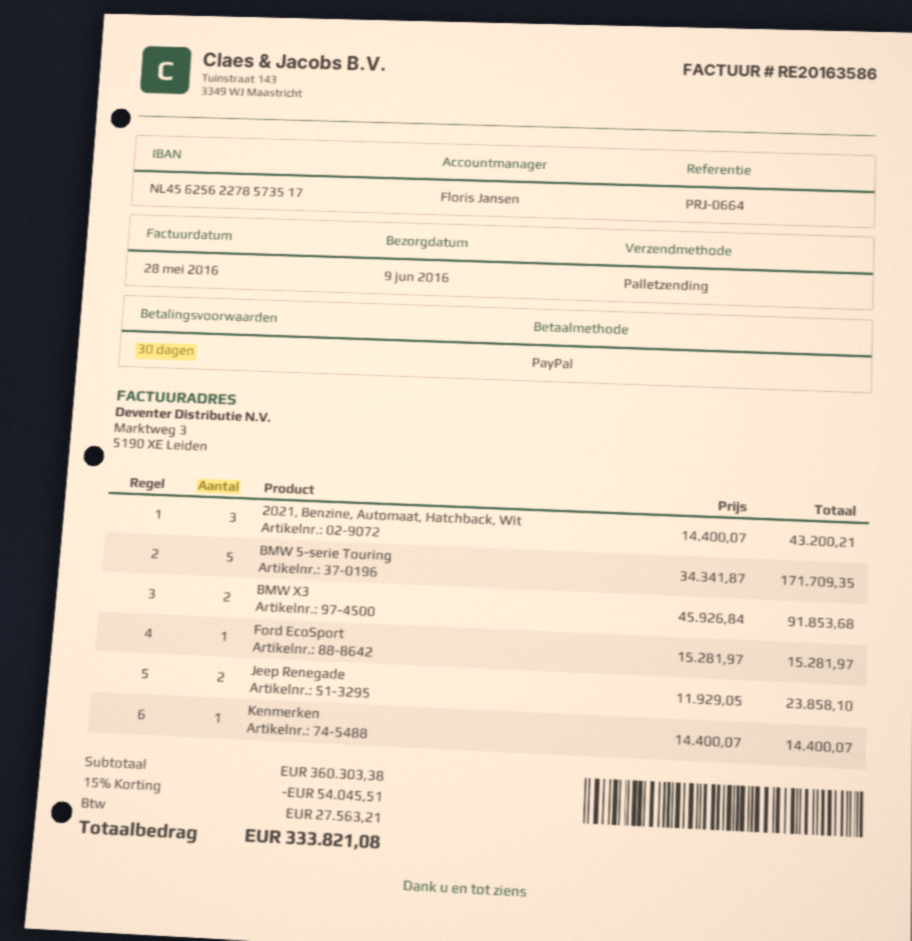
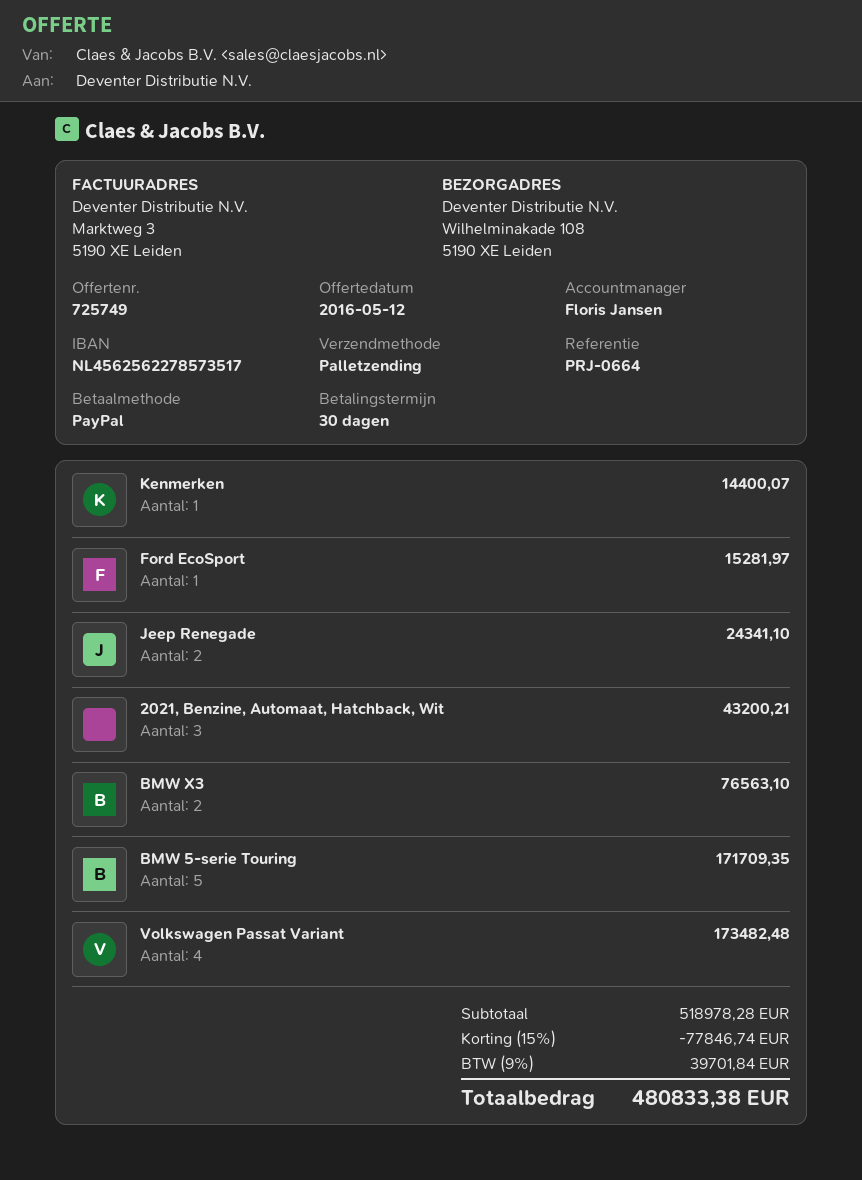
BMW X3: 2 for 91853.68 -> 2 for 76563.10
Jeep Renegade: 2 for 23858.10 -> 2 for 24341.10
Volkswagen Passat Variant: none -> 4 for 173482.48
subtotal: 360303.38 -> 518978.28
discount: 15% = 54045.51 -> 15% = 77846.74
tax: 27563.21 -> 39701.84
total: 333821.08 -> 480833.38

